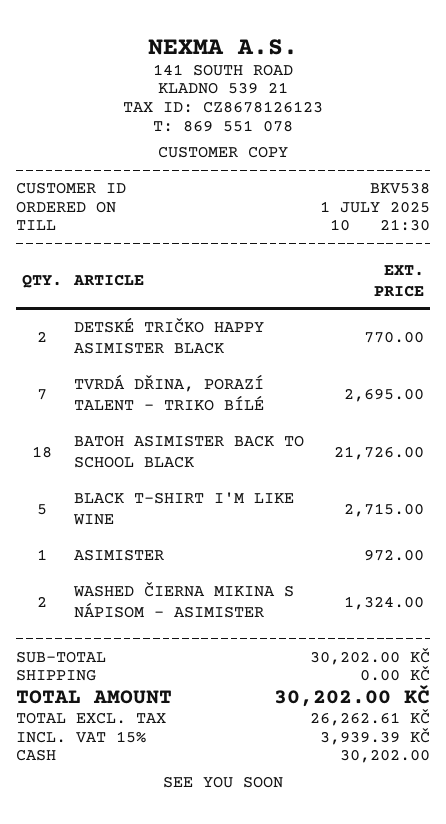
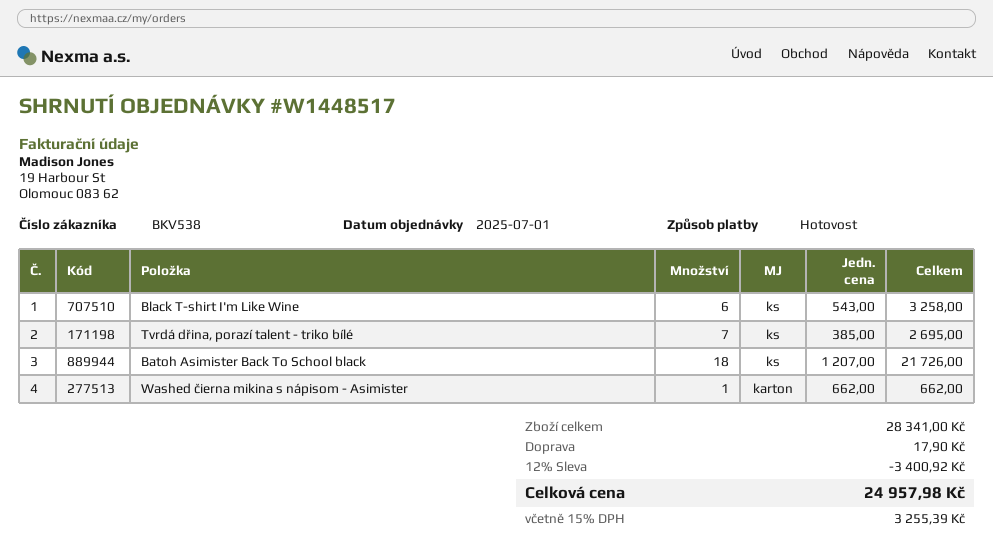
DETSKÉ TRIČKO HAPPY ASIMISTER BLACK: 2 for 770.00 -> none
BLACK T-SHIRT I'M LIKE WINE: 5 for 2715.00 -> 6 for 3258.00
ASIMISTER: 1 for 972.00 -> none
WASHED ČIERNA MIKINA S NÁPISOM - ASIMISTER: 2 for 1324.00 -> 1 for 662.00
subtotal: 30202.00 -> 28341.00
discount: none -> 12% = 3400.92
shipping: 0.00 -> 17.90
tax: 15% = 3939.39 -> 15% = 3255.39
total: 30202.00 -> 24957.98

